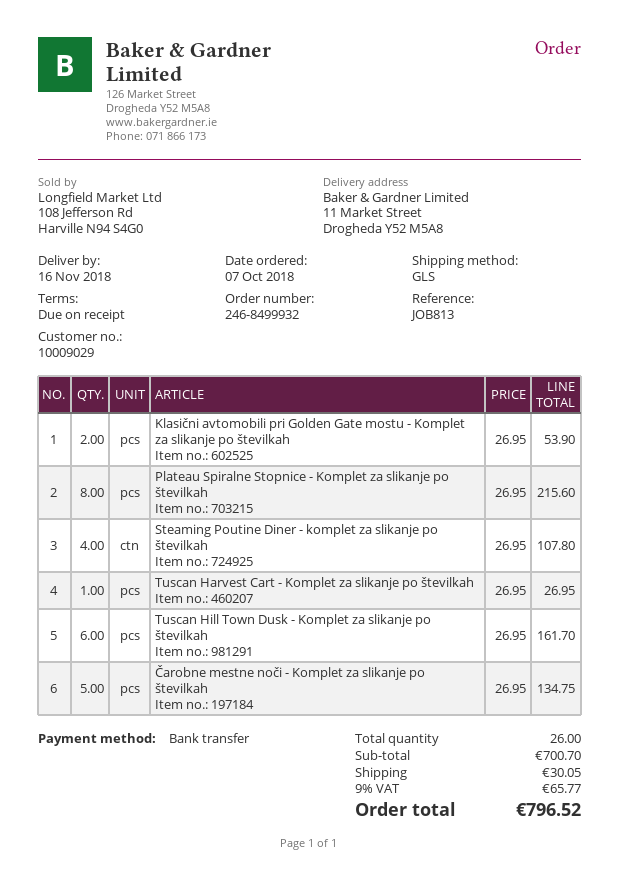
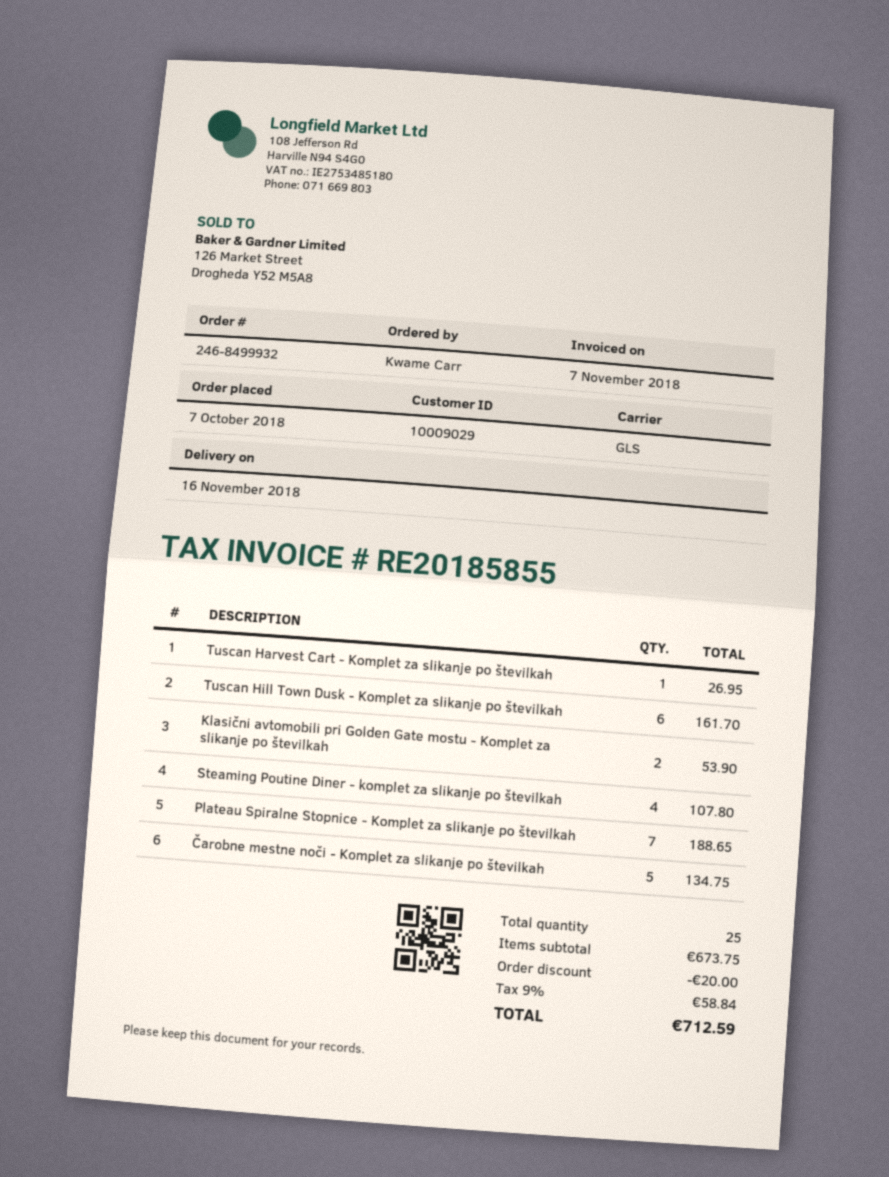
Plateau Spiralne Stopnice - Komplet za slikanje po številkah: 8 for 215.60 -> 7 for 188.65
total quantity: 26 -> 25
subtotal: 700.70 -> 673.75
discount: none -> 20.00
shipping: 30.05 -> none
tax: 9% = 65.77 -> 9% = 58.84
total: 796.52 -> 712.59

